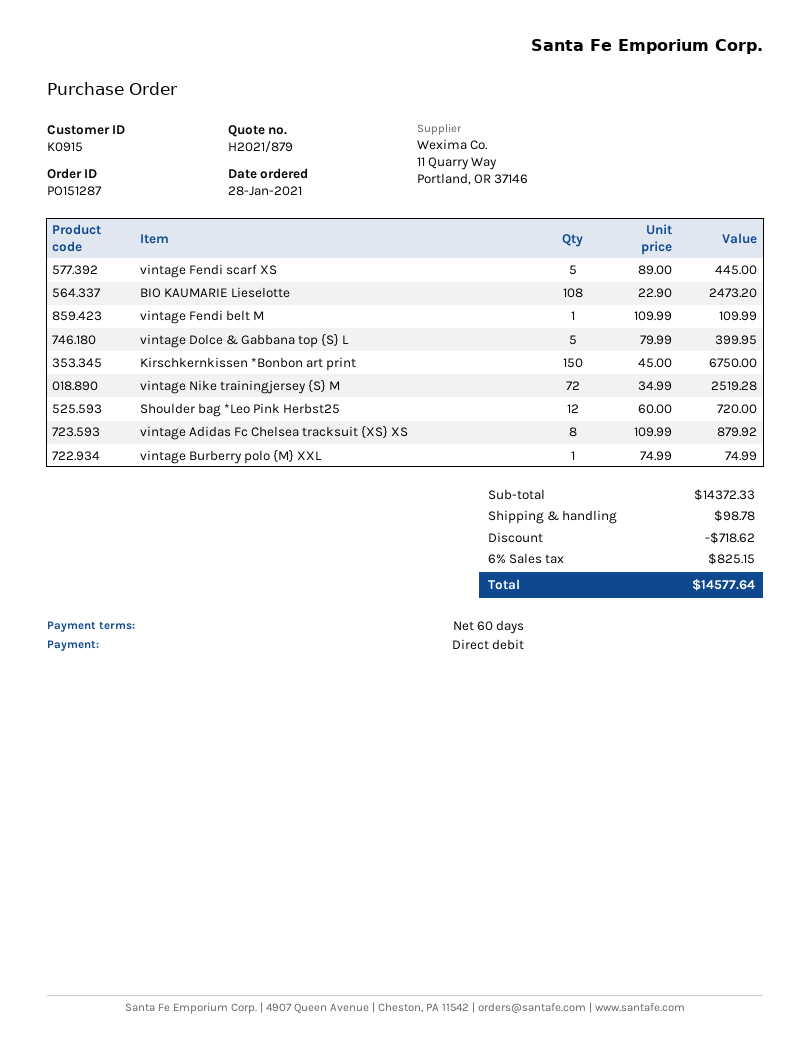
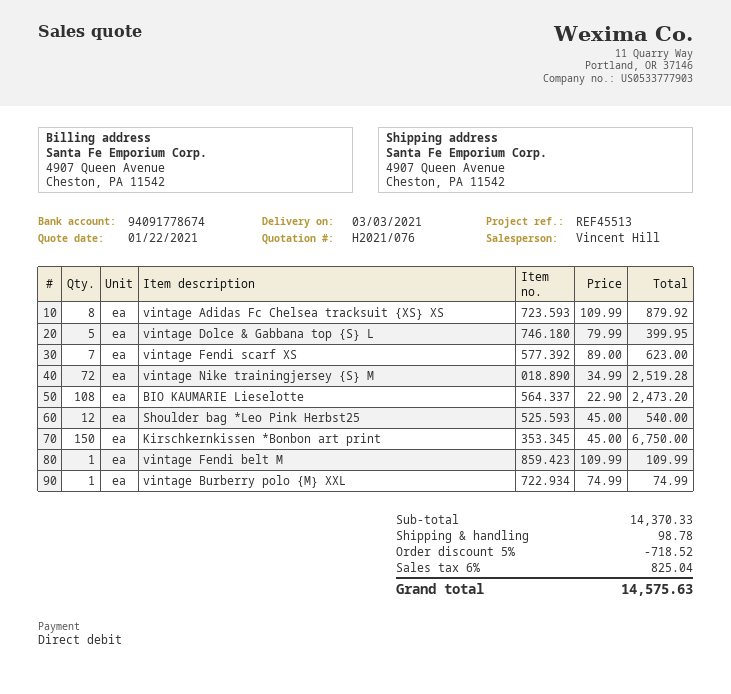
quote number: H2021/879 -> H2021/076
vintage Fendi scarf XS: 5 x 89.00 = 445.00 -> 7 x 89.00 = 623.00
Shoulder bag *Leo Pink Herbst25: 12 x 60.00 = 720.00 -> 12 x 45.00 = 540.00
subtotal: 14372.33 -> 14370.33
discount: 718.62 -> 718.52
tax: 6% = 825.15 -> 6% = 825.04
total: 14577.64 -> 14575.63

